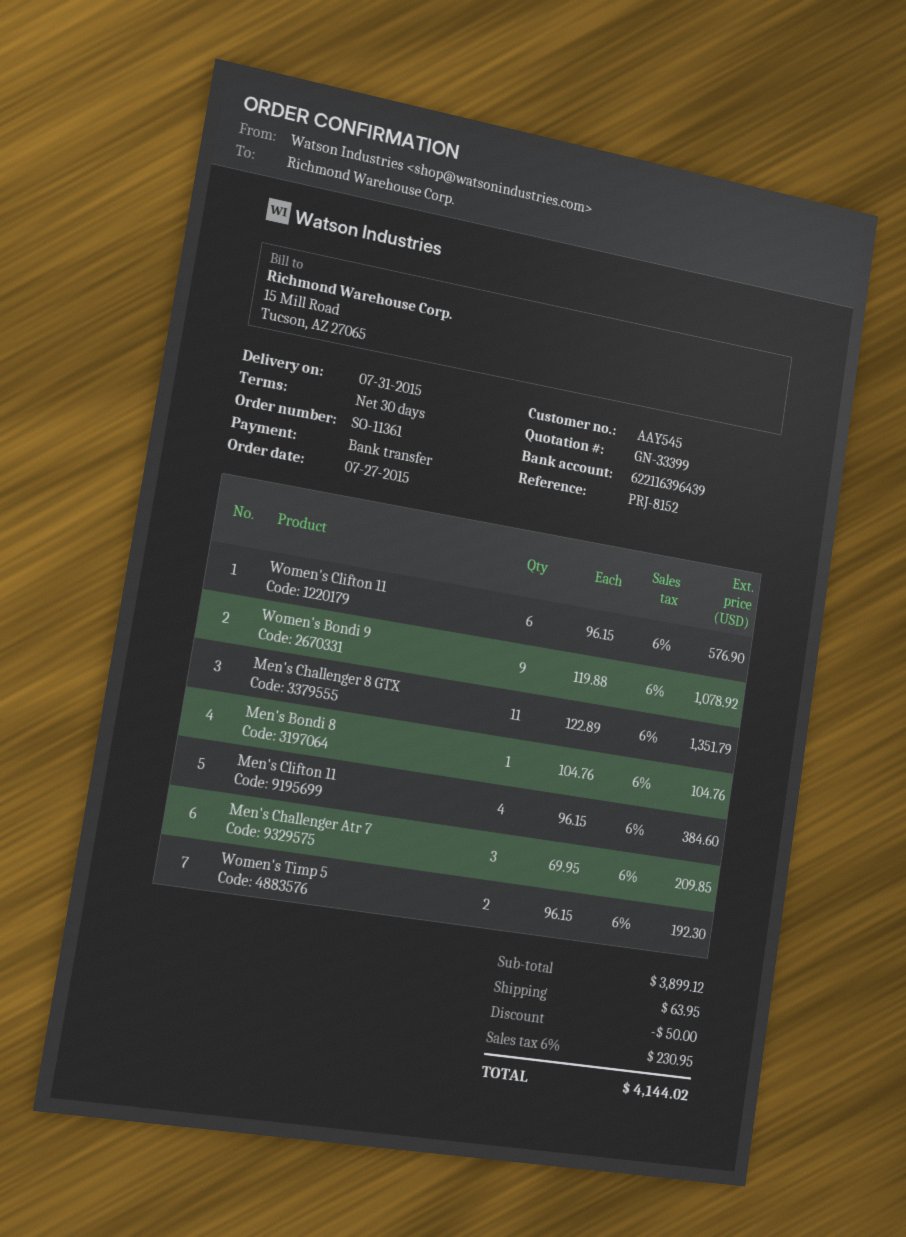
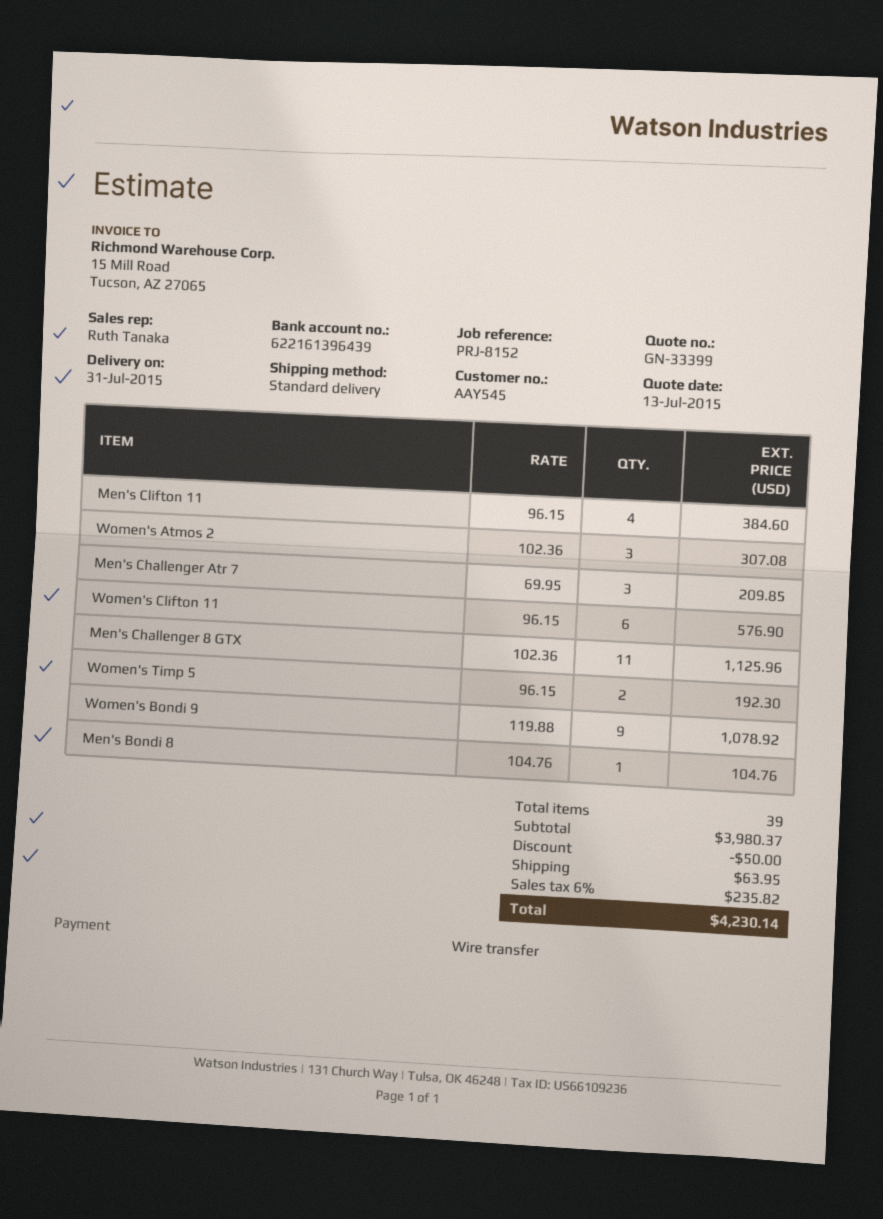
bank account: 622116396439 -> 622161396439
Men's Challenger 8 GTX: 11 x 122.89 = 1351.79 -> 11 x 102.36 = 1125.96
Women's Atmos 2: none -> 3 x 102.36 = 307.08
subtotal: 3899.12 -> 3980.37
tax: 6% = 230.95 -> 6% = 235.82
total: 4144.02 -> 4230.14

